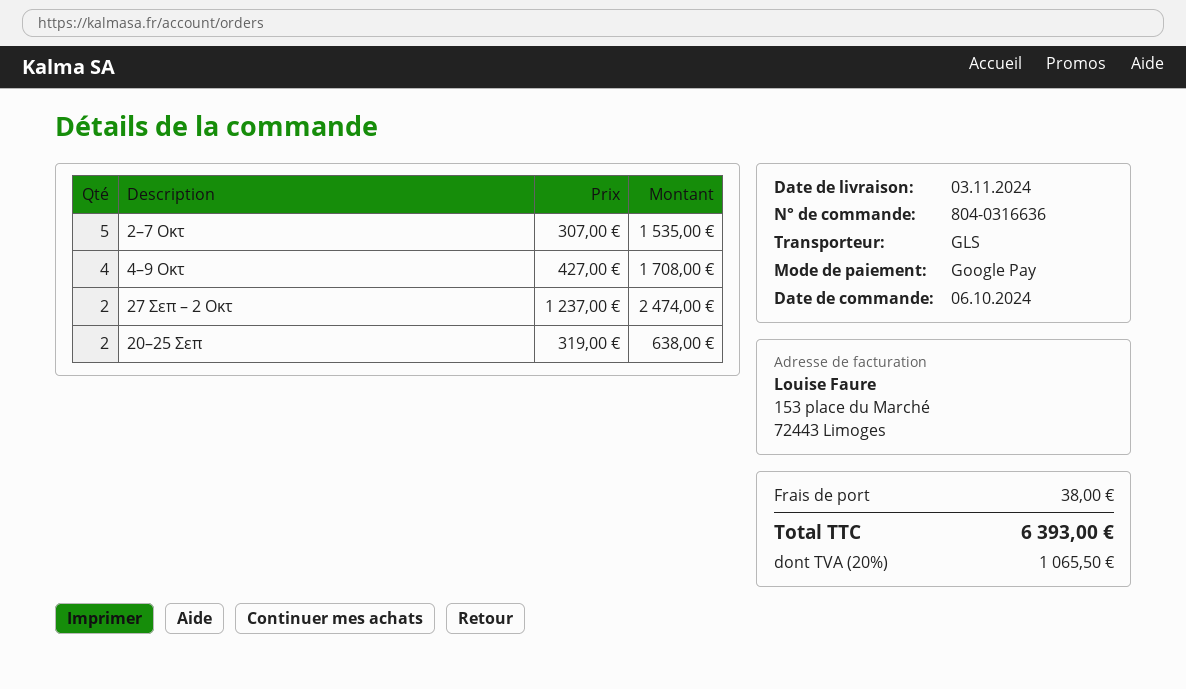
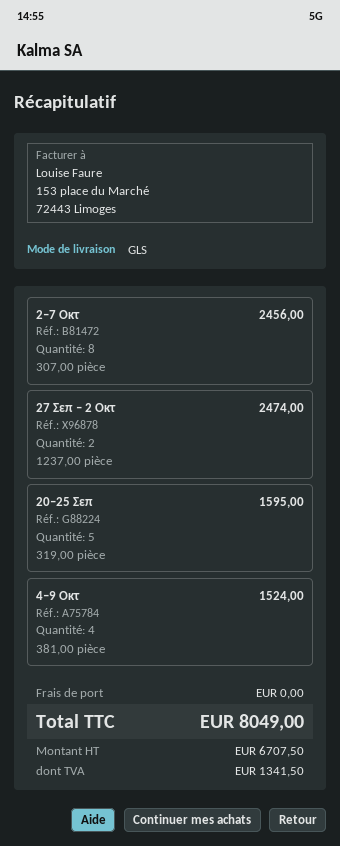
2–7 Οκτ: 5 x 307.00 = 1535.00 -> 8 x 307.00 = 2456.00
4–9 Οκτ: 4 x 427.00 = 1708.00 -> 4 x 381.00 = 1524.00
20–25 Σεπ: 2 x 319.00 = 638.00 -> 5 x 319.00 = 1595.00
shipping: 38.00 -> 0.00
tax: 1065.50 -> 1341.50
total: 6393.00 -> 8049.00

